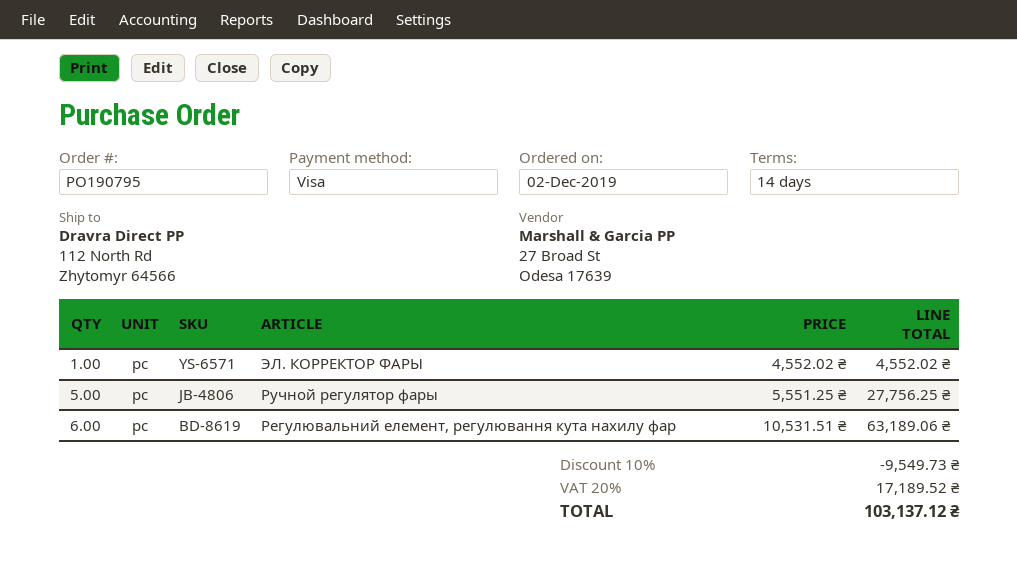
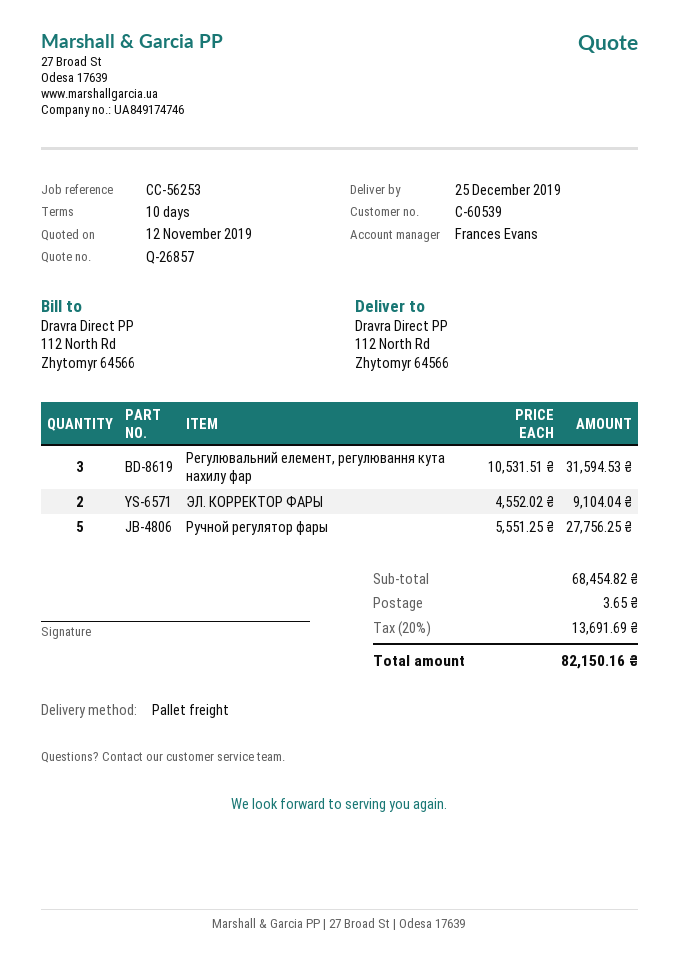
payment terms: 14 days -> 10 days
ЭЛ. КОРРЕКТОР ФАРЫ: 1 x 4552.02 = 4552.02 -> 2 x 4552.02 = 9104.04
Регулювальний елемент, регулювання кута нахилу фар: 6 x 10531.51 = 63189.06 -> 3 x 10531.51 = 31594.53
discount: 10% = 9549.73 -> none
shipping: none -> 3.65
tax: 20% = 17189.52 -> 20% = 13691.69
total: 103137.12 -> 82150.16

